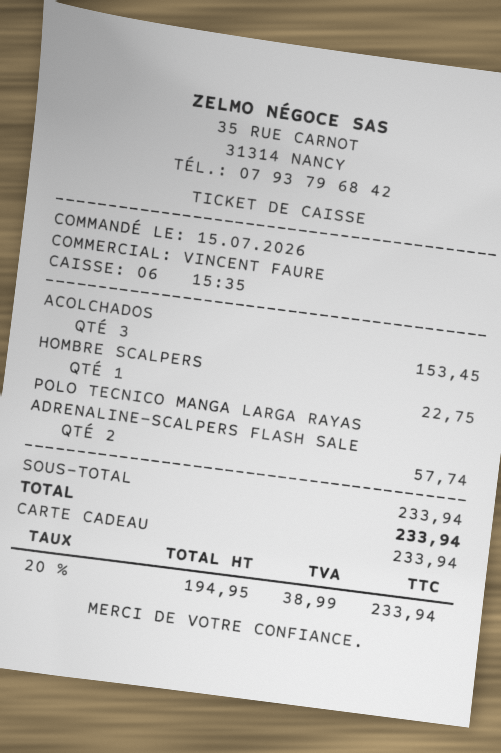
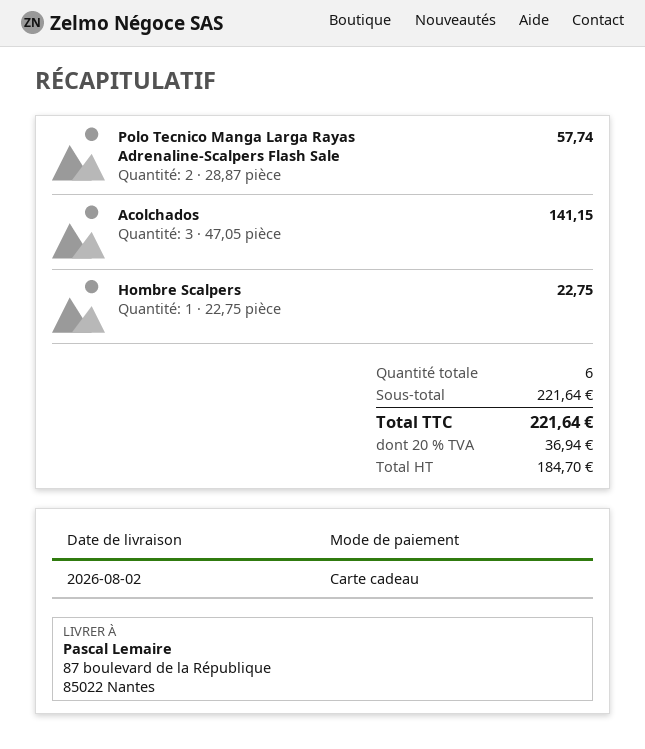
ACOLCHADOS: 3 for 153.45 -> 3 for 141.15
subtotal: 233.94 -> 221.64
net: 194.95 -> 184.70
tax: 20% = 38.99 -> 20% = 36.94
total: 233.94 -> 221.64

